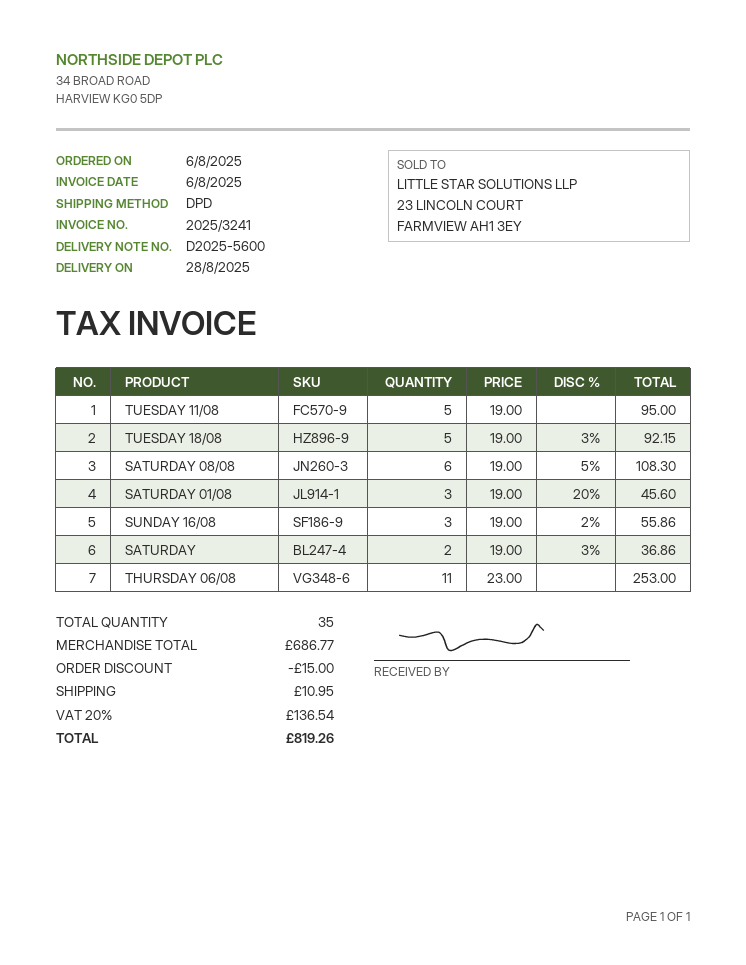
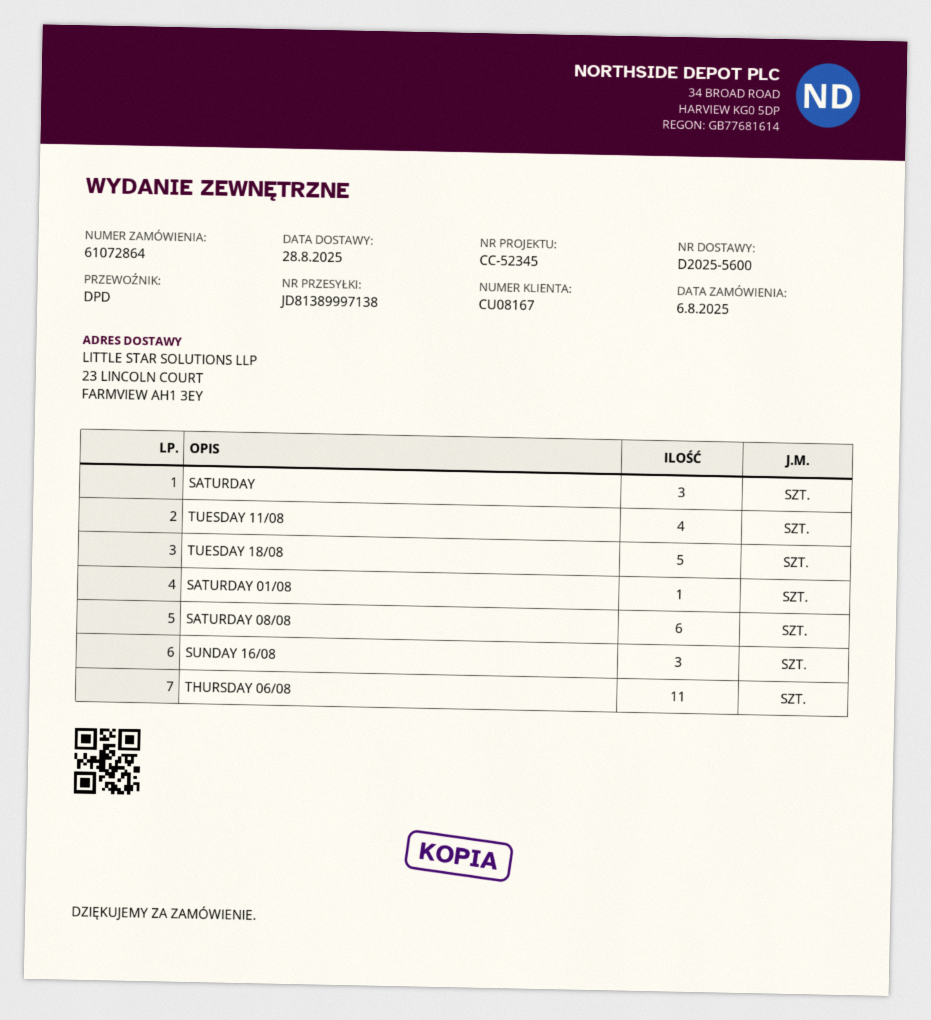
TUESDAY 11/08: 5 -> 4
SATURDAY 01/08: 3 -> 1
SATURDAY: 2 -> 3

